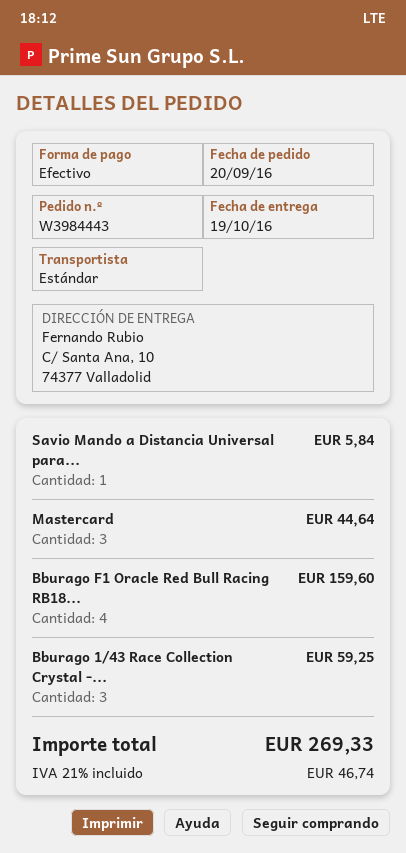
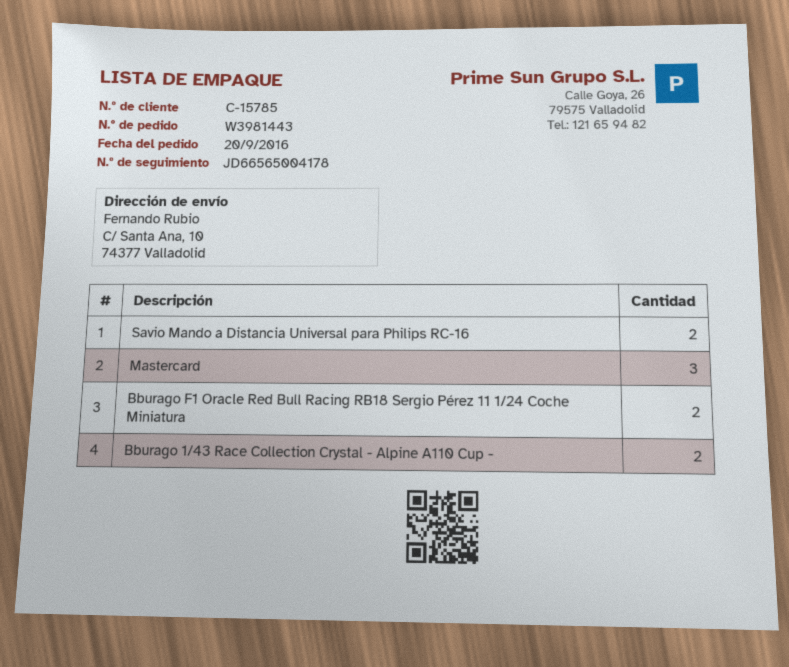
order number: W3984443 -> W3981443
Savio Mando a Distancia Universal para...: 1 -> 2
Bburago F1 Oracle Red Bull Racing RB18...: 4 -> 2
Bburago 1/43 Race Collection Crystal -...: 3 -> 2

